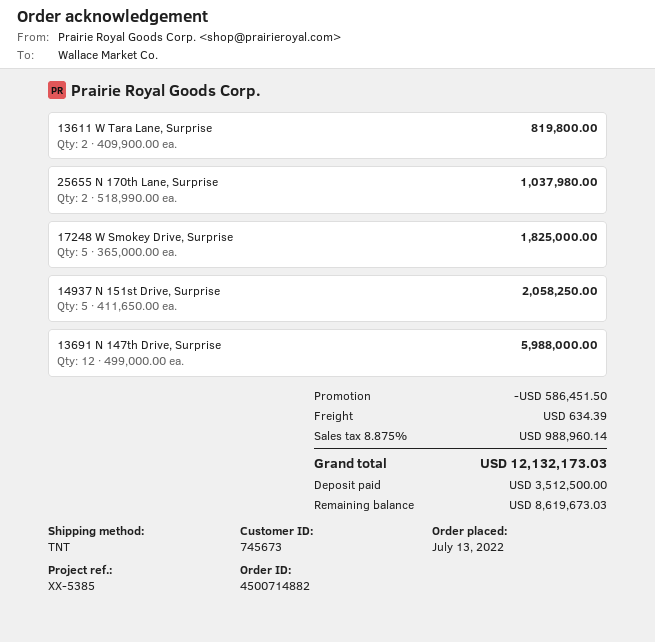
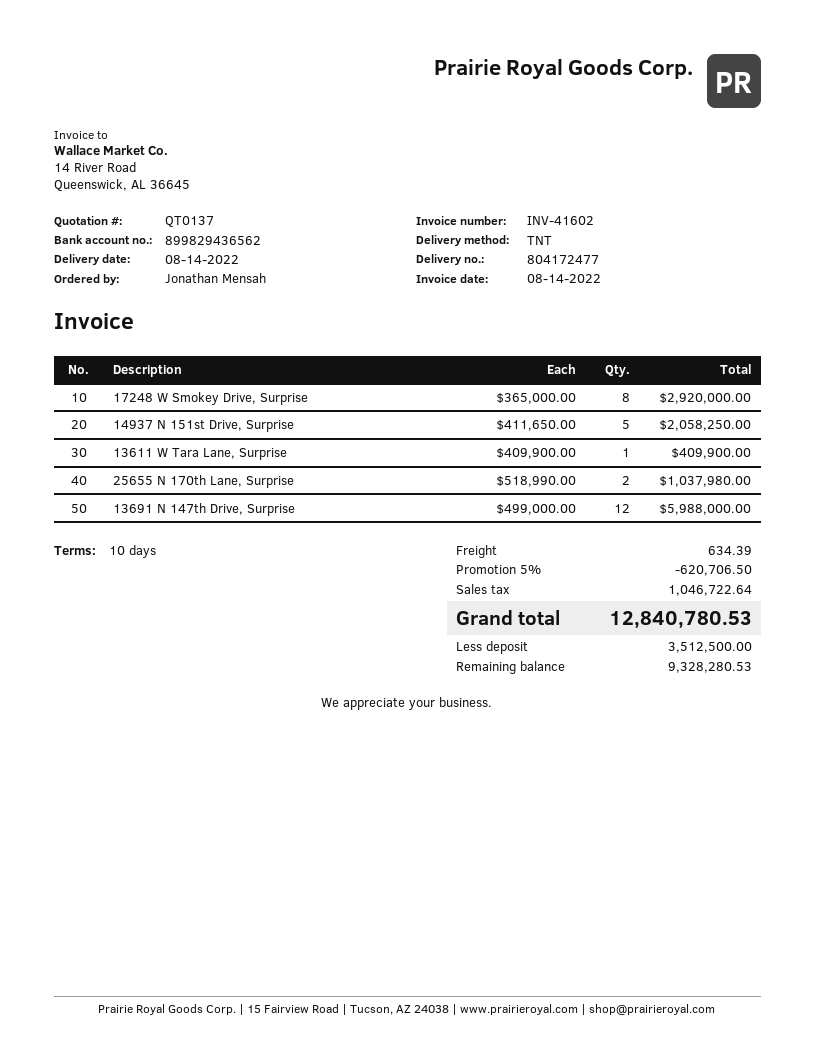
13611 W Tara Lane, Surprise: 2 x 409900.00 = 819800.00 -> 1 x 409900.00 = 409900.00
17248 W Smokey Drive, Surprise: 5 x 365000.00 = 1825000.00 -> 8 x 365000.00 = 2920000.00
discount: 586451.50 -> 620706.50
tax: 988960.14 -> 1046722.64
total: 12132173.03 -> 12840780.53
balance: 8619673.03 -> 9328280.53

